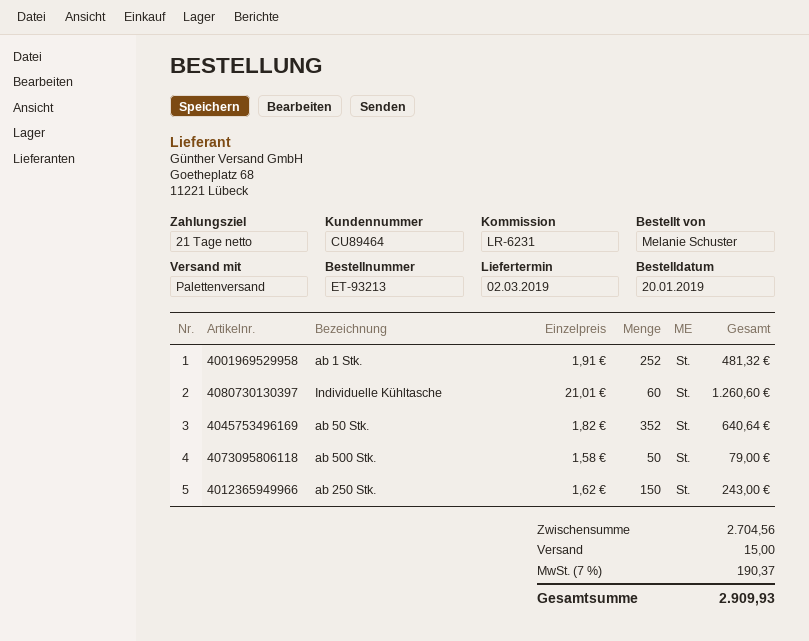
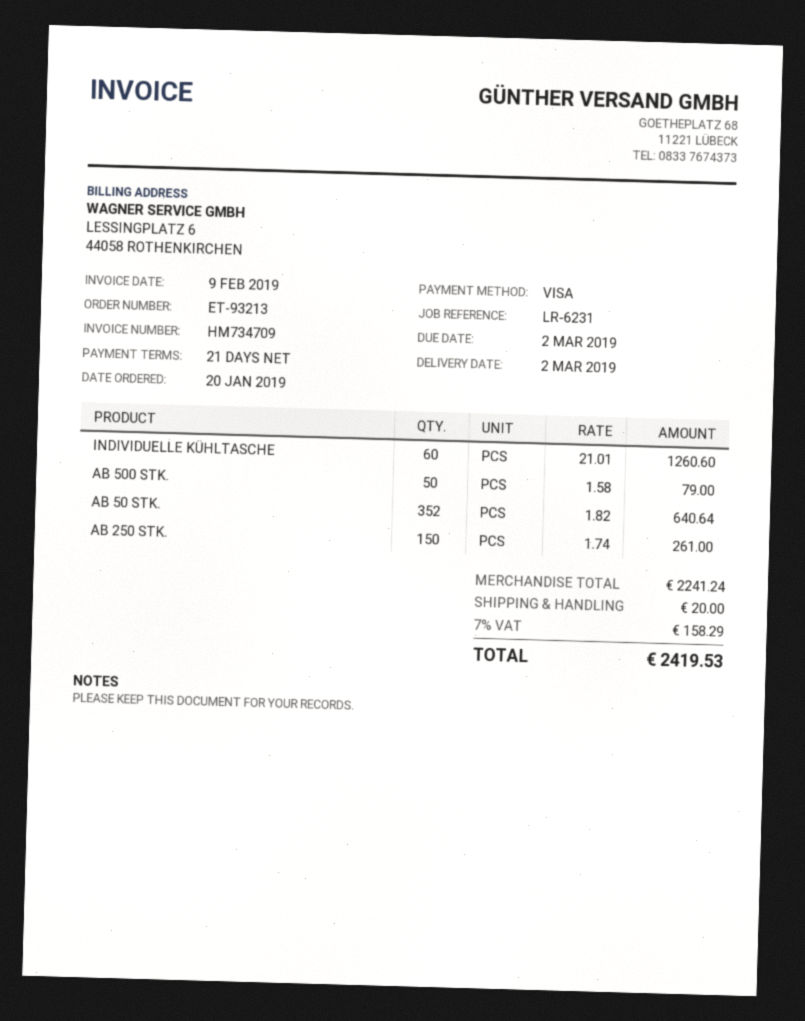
ab 1 Stk.: 252 x 1.91 = 481.32 -> none
ab 250 Stk.: 150 x 1.62 = 243.00 -> 150 x 1.74 = 261.00
subtotal: 2704.56 -> 2241.24
shipping: 15.00 -> 20.00
tax: 7% = 190.37 -> 7% = 158.29
total: 2909.93 -> 2419.53

